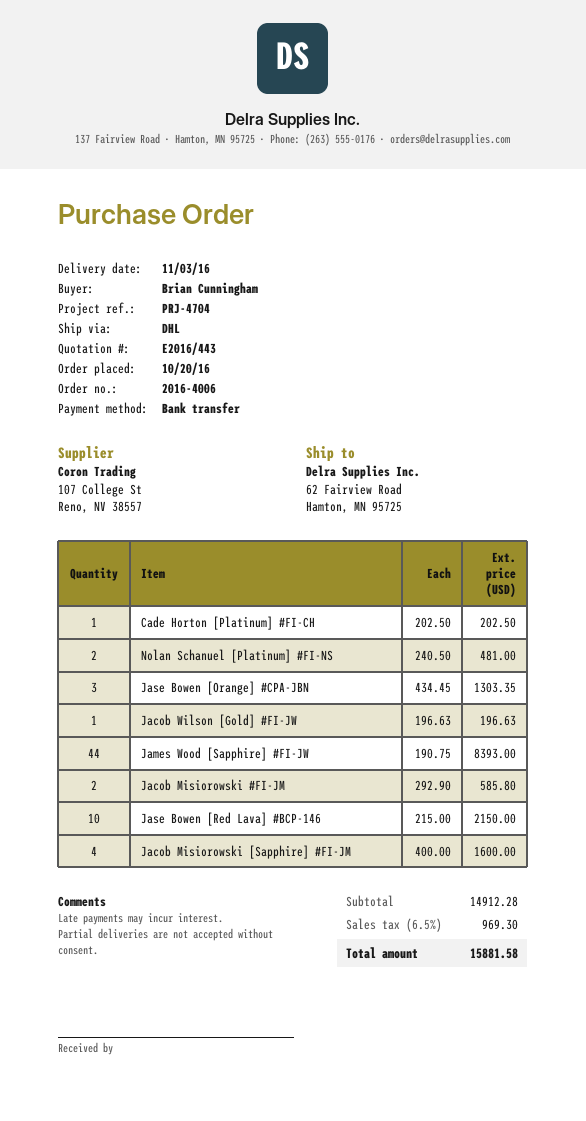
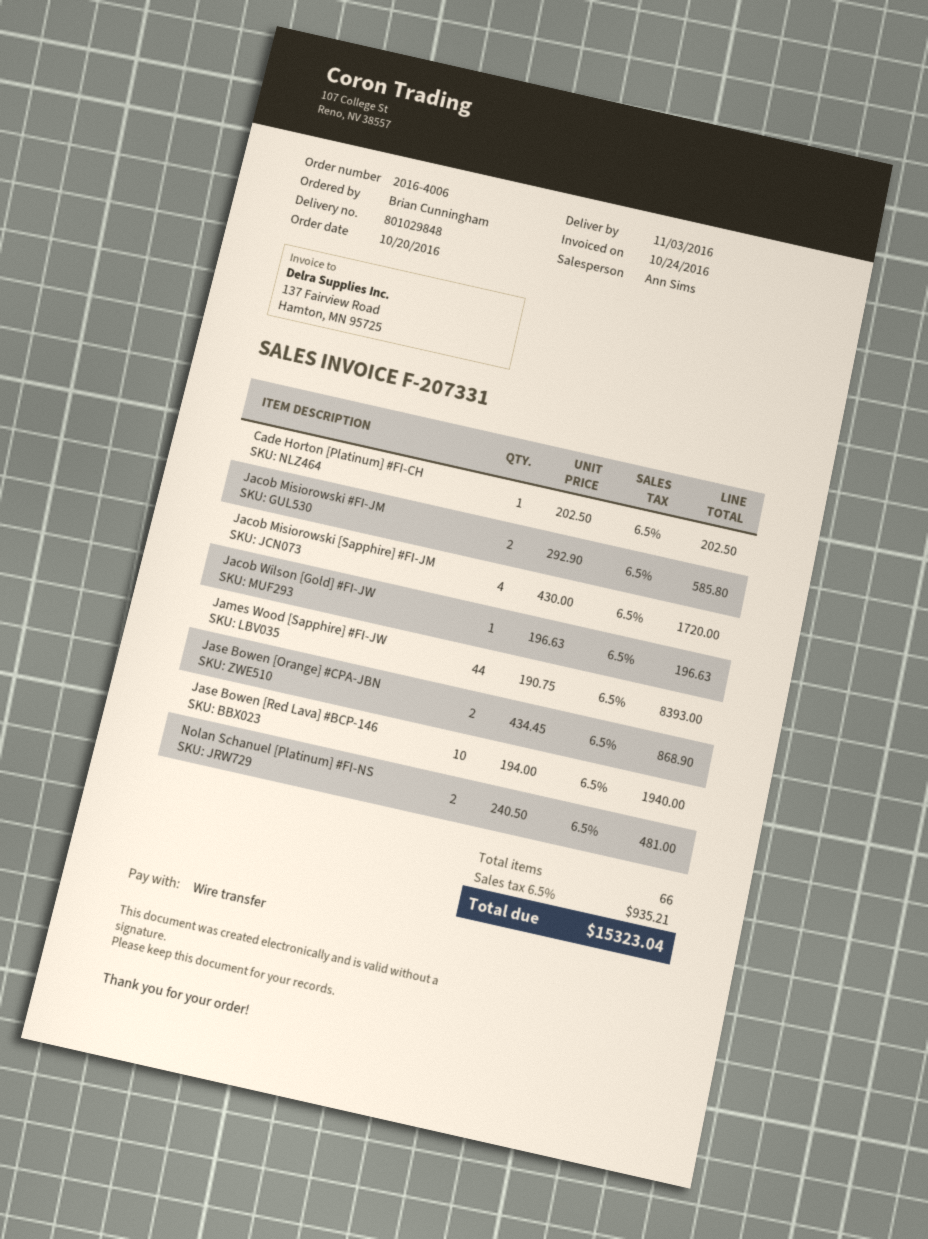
Jase Bowen [Orange] #CPA-JBN: 3 x 434.45 = 1303.35 -> 2 x 434.45 = 868.90
Jase Bowen [Red Lava] #BCP-146: 10 x 215.00 = 2150.00 -> 10 x 194.00 = 1940.00
Jacob Misiorowski [Sapphire] #FI-JM: 4 x 400.00 = 1600.00 -> 4 x 430.00 = 1720.00
tax: 6.5% = 969.30 -> 6.5% = 935.21
total: 15881.58 -> 15323.04

